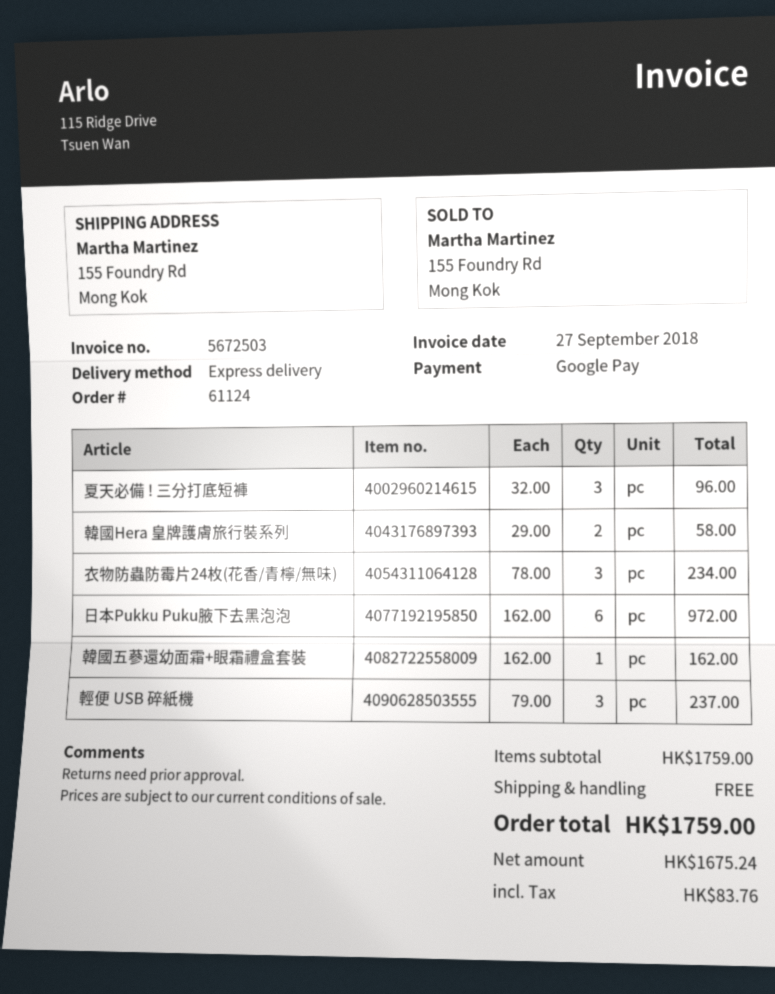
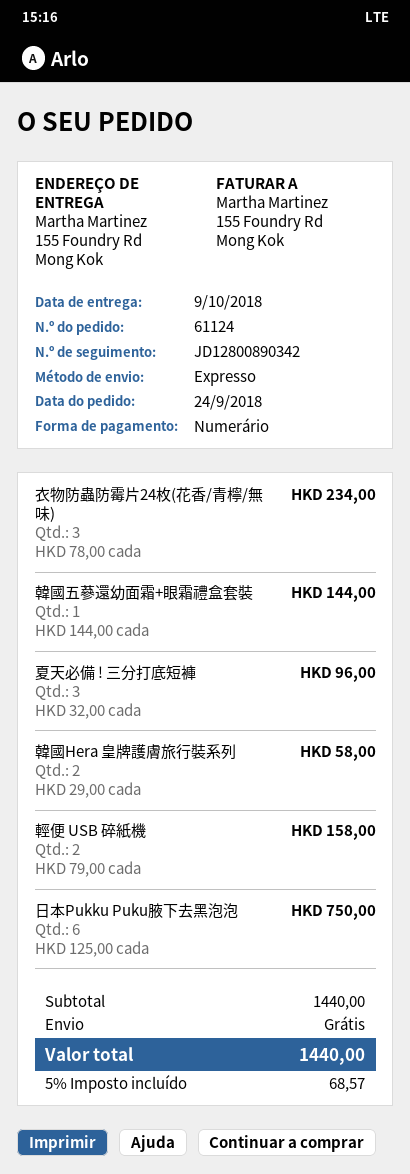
payment method: Google Pay -> cash
日本Pukku Puku腋下去黑泡泡: 6 x 162.00 = 972.00 -> 6 x 125.00 = 750.00
韓國五蔘還幼面霜+眼霜禮盒套裝: 1 x 162.00 = 162.00 -> 1 x 144.00 = 144.00
輕便 USB 碎紙機: 3 x 79.00 = 237.00 -> 2 x 79.00 = 158.00
subtotal: 1759.00 -> 1440.00
tax: 83.76 -> 68.57
total: 1759.00 -> 1440.00

